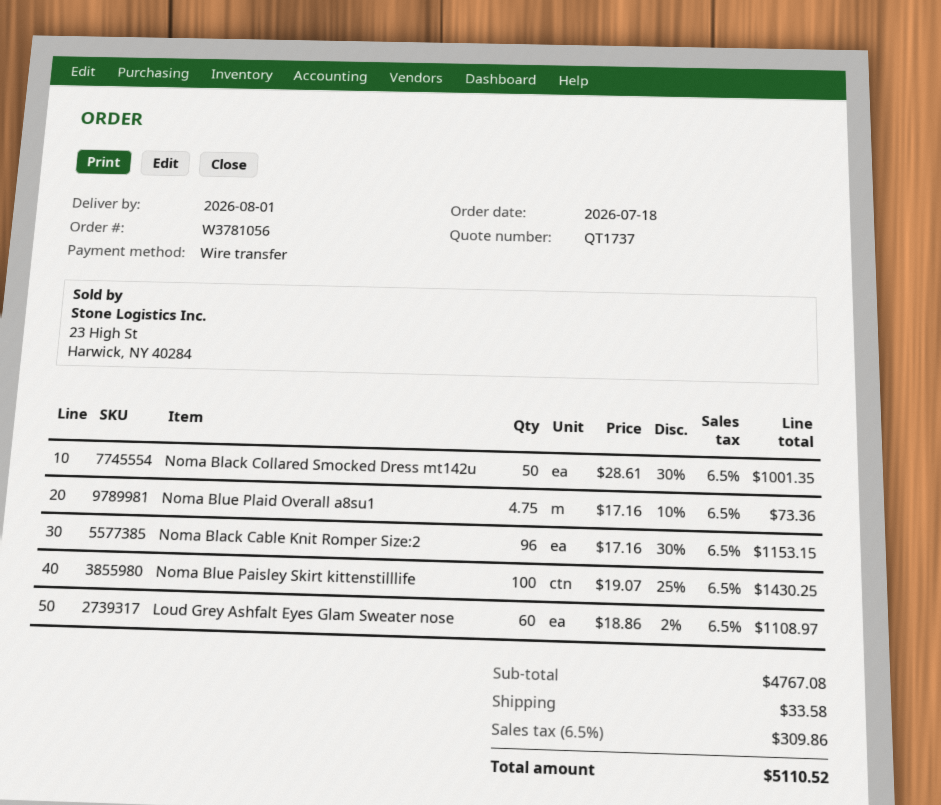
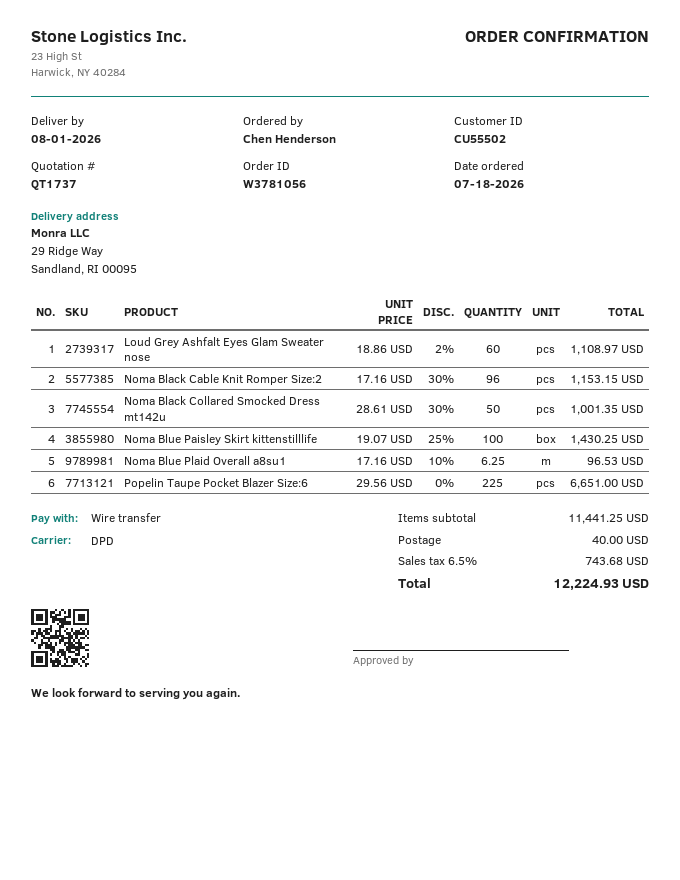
Noma Blue Plaid Overall a8su1: 4.75 x 17.16 - 10% = 73.36 -> 6.25 x 17.16 - 10% = 96.53
Popelin Taupe Pocket Blazer Size:6: none -> 225 x 29.56 = 6651.00
subtotal: 4767.08 -> 11441.25
shipping: 33.58 -> 40.00
tax: 6.5% = 309.86 -> 6.5% = 743.68
total: 5110.52 -> 12224.93

